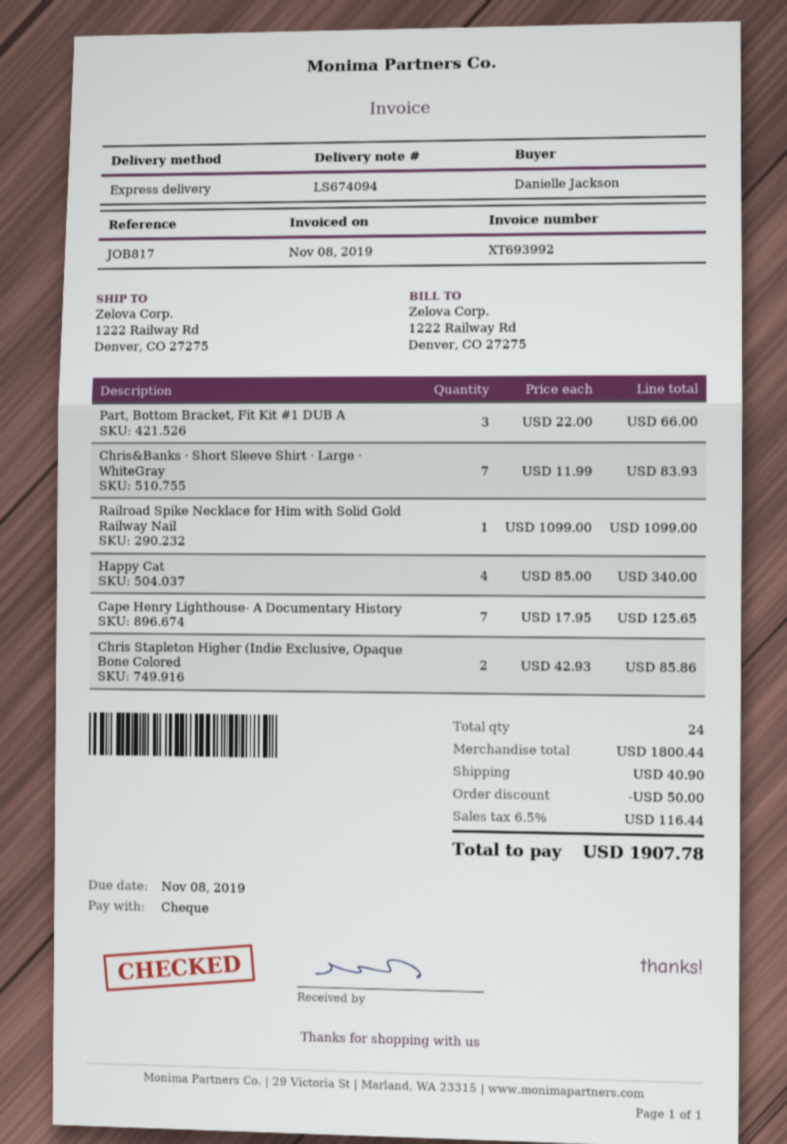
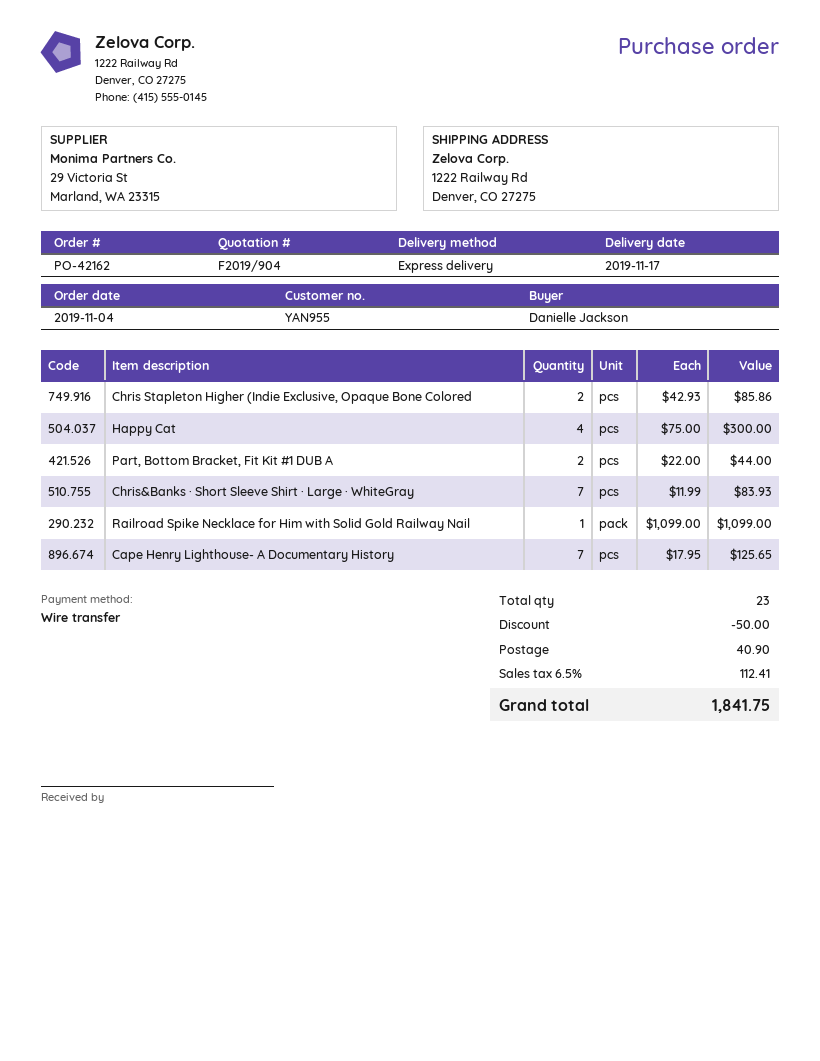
payment method: cheque -> bank transfer
Part, Bottom Bracket, Fit Kit #1 DUB A: 3 x 22.00 = 66.00 -> 2 x 22.00 = 44.00
Happy Cat: 4 x 85.00 = 340.00 -> 4 x 75.00 = 300.00
total quantity: 24 -> 23
tax: 6.5% = 116.44 -> 6.5% = 112.41
total: 1907.78 -> 1841.75

